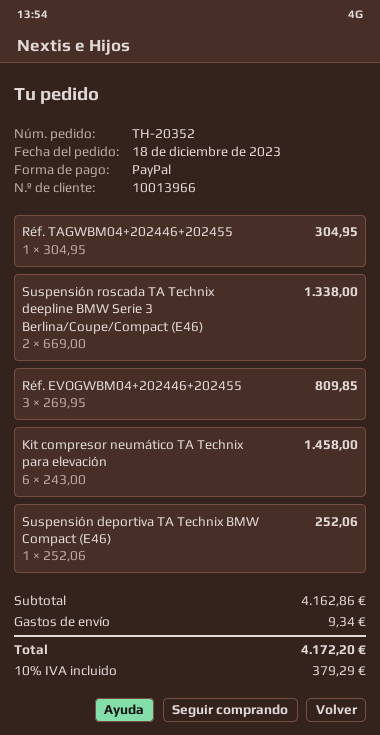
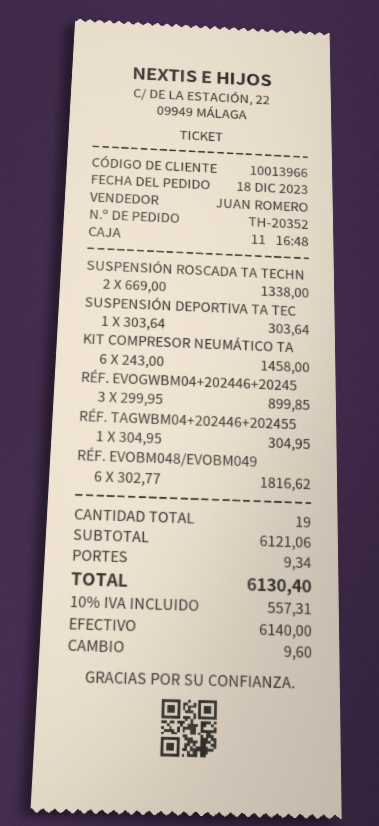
payment method: PayPal -> cash
Réf. EVOGWBM04+202446+202455: 3 x 269.95 = 809.85 -> 3 x 299.95 = 899.85
Suspensión deportiva TA Technix BMW Compact (E46): 1 x 252.06 = 252.06 -> 1 x 303.64 = 303.64
RÉF. EVOBM048/EVOBM049: none -> 6 x 302.77 = 1816.62
subtotal: 4162.86 -> 6121.06
tax: 10% = 379.29 -> 10% = 557.31
total: 4172.20 -> 6130.40

